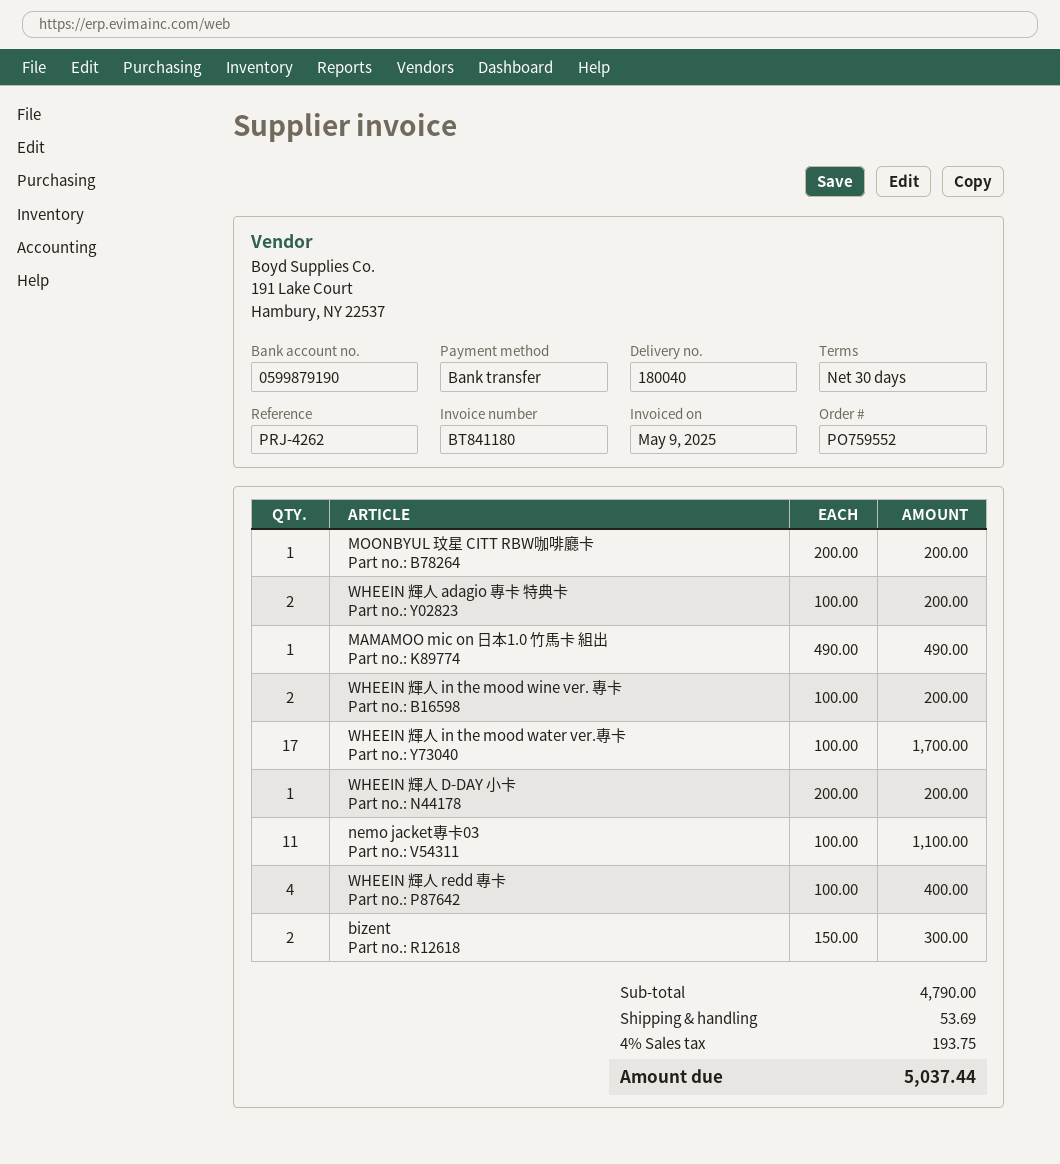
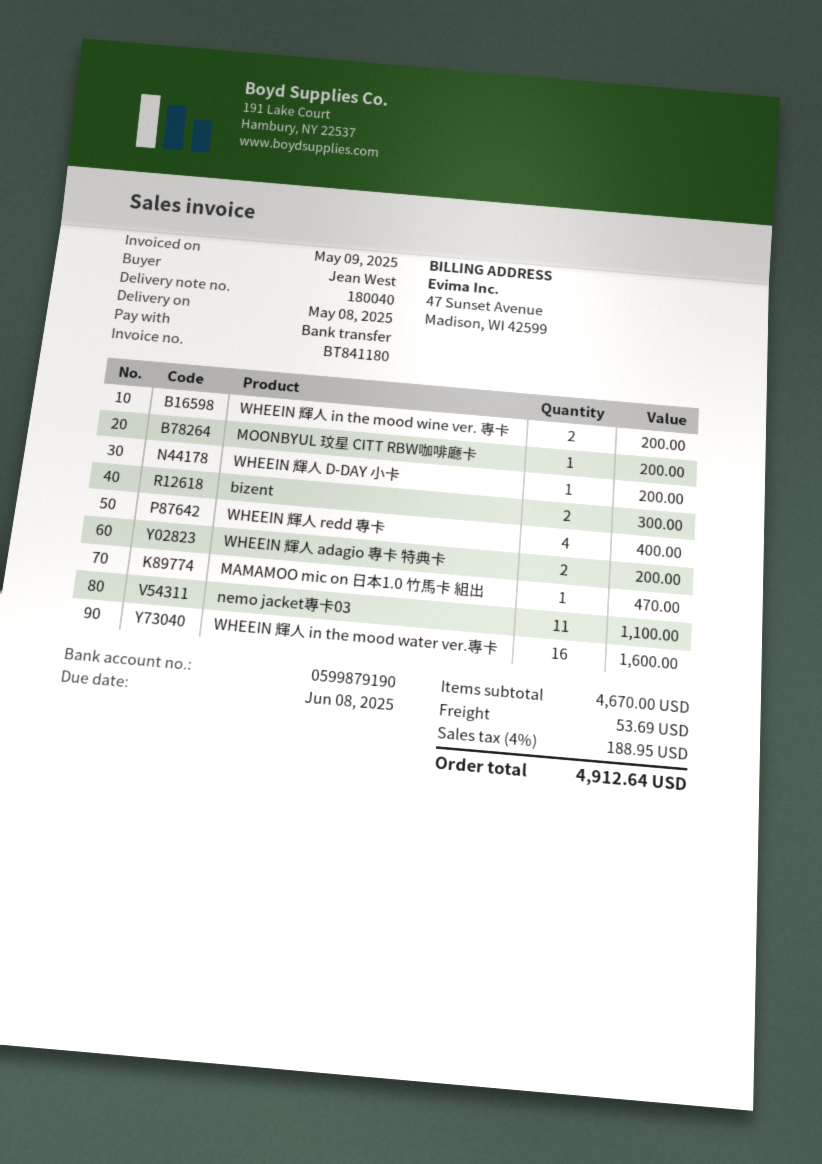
MAMAMOO mic on 日本1.0 竹馬卡 組出: 1 for 490.00 -> 1 for 470.00
WHEEIN 輝人 in the mood water ver.專卡: 17 for 1700.00 -> 16 for 1600.00
subtotal: 4790.00 -> 4670.00
tax: 4% = 193.75 -> 4% = 188.95
total: 5037.44 -> 4912.64

